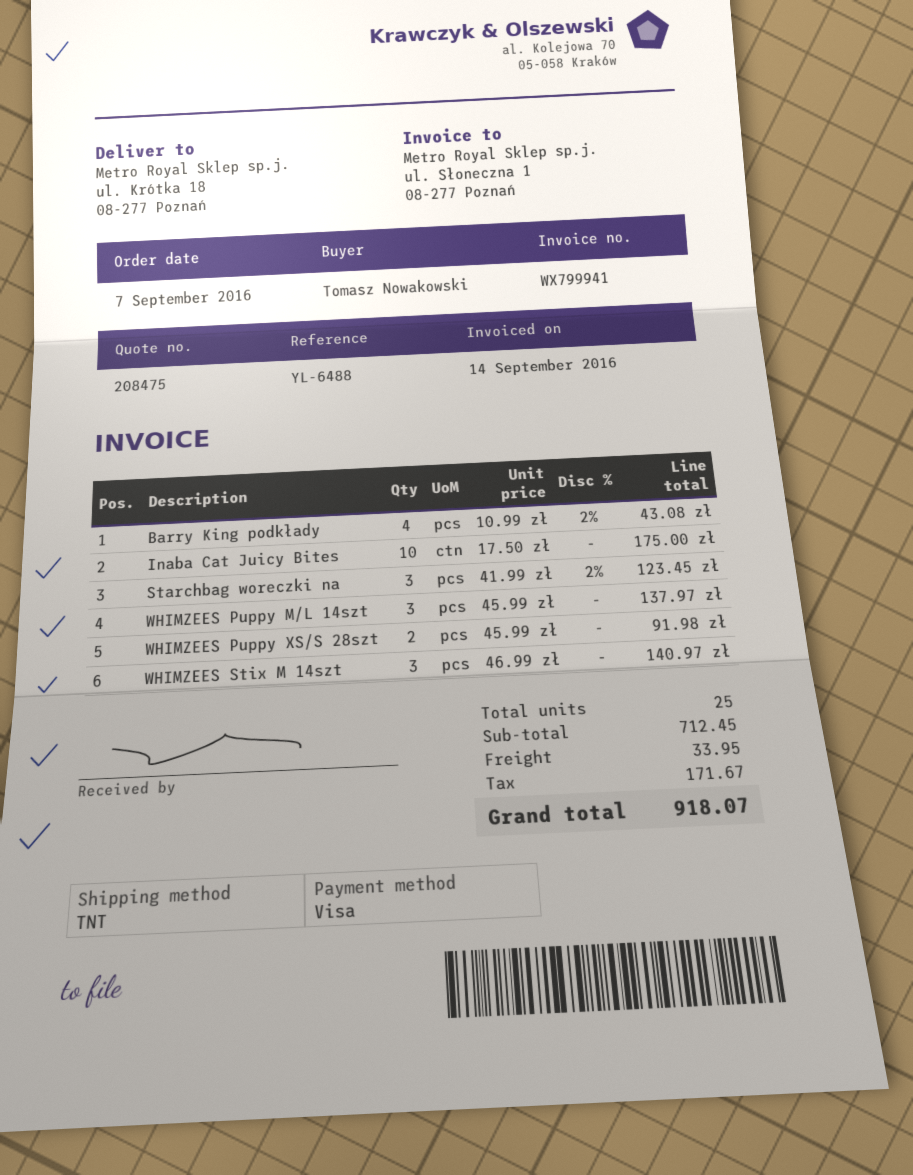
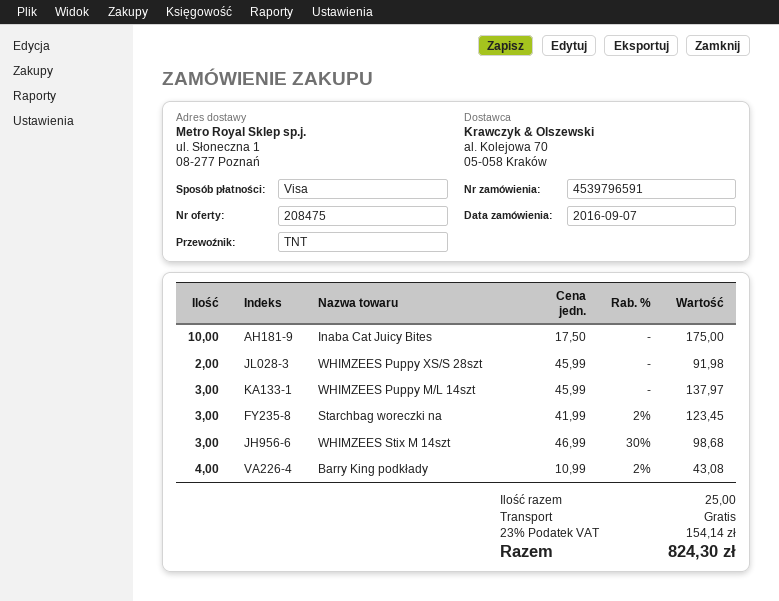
ship to: ul. Krótka 18, 08-277 Poznań -> ul. Słoneczna 1, 08-277 Poznań
WHIMZEES Stix M 14szt: 3 x 46.99 = 140.97 -> 3 x 46.99 - 30% = 98.68
shipping: 33.95 -> 0.00
tax: 171.67 -> 154.14
total: 918.07 -> 824.30

